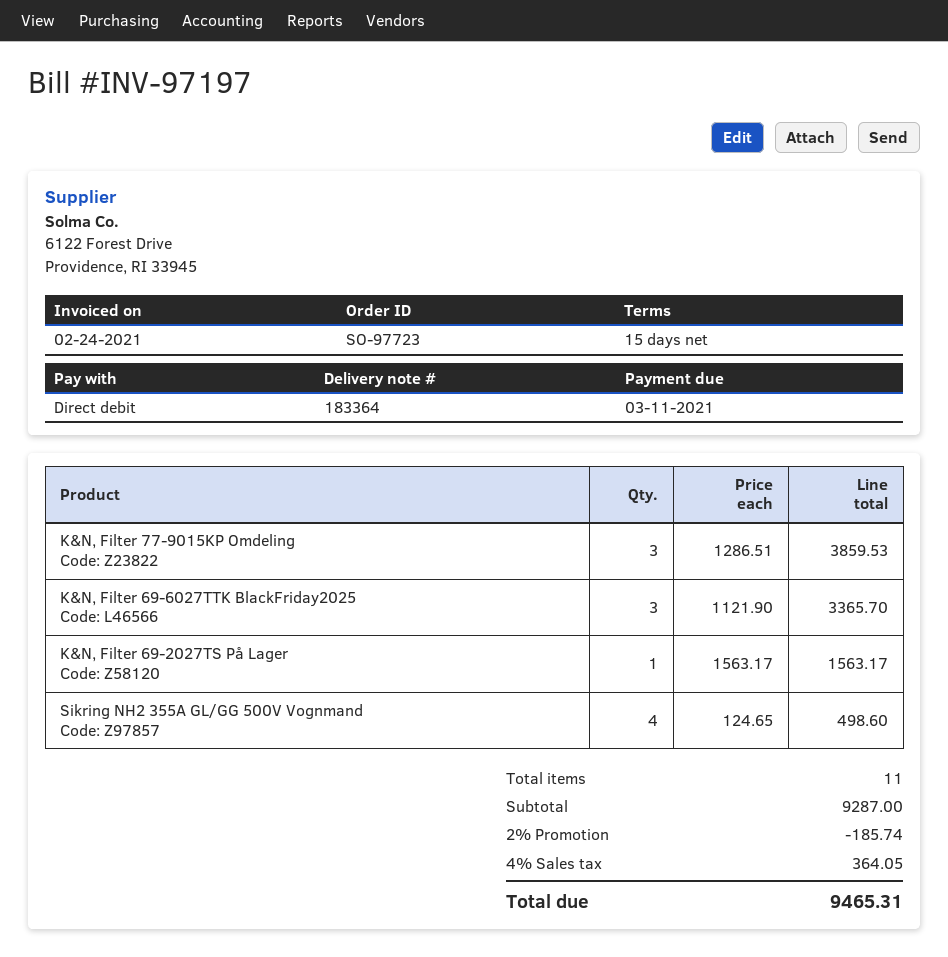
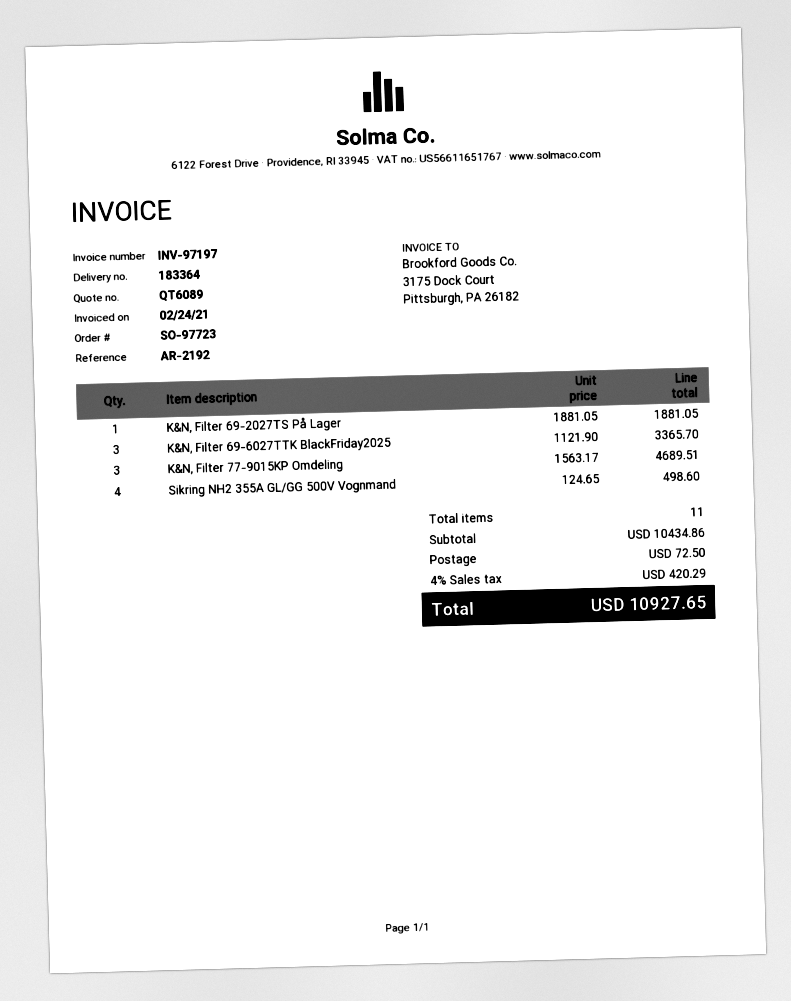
K&N, Filter 77-9015KP Omdeling: 3 x 1286.51 = 3859.53 -> 3 x 1563.17 = 4689.51
K&N, Filter 69-2027TS På Lager: 1 x 1563.17 = 1563.17 -> 1 x 1881.05 = 1881.05
subtotal: 9287.00 -> 10434.86
discount: 2% = 185.74 -> none
shipping: none -> 72.50
tax: 4% = 364.05 -> 4% = 420.29
total: 9465.31 -> 10927.65

